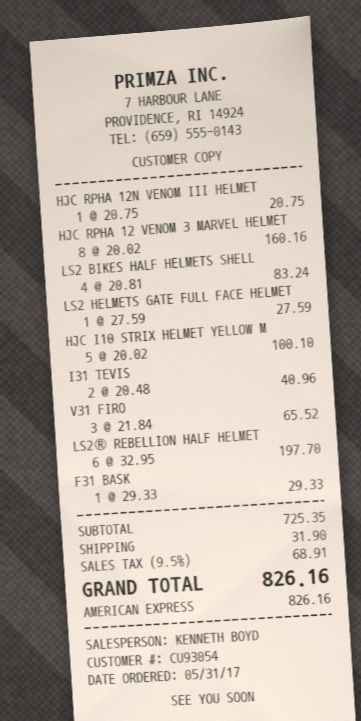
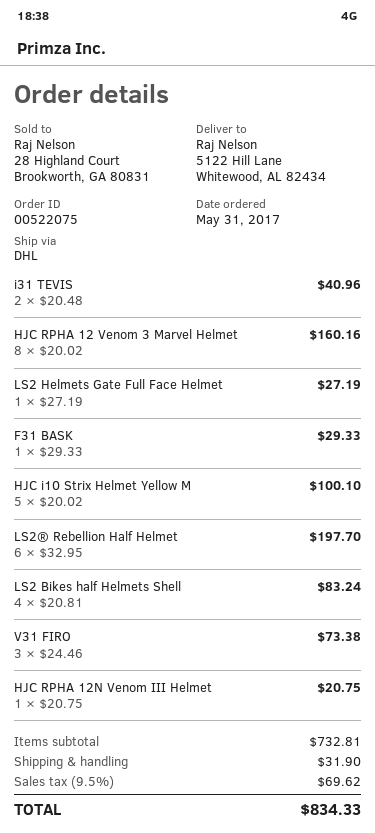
LS2 HELMETS GATE FULL FACE HELMET: 1 x 27.59 = 27.59 -> 1 x 27.19 = 27.19
V31 FIRO: 3 x 21.84 = 65.52 -> 3 x 24.46 = 73.38
subtotal: 725.35 -> 732.81
tax: 9.5% = 68.91 -> 9.5% = 69.62
total: 826.16 -> 834.33

